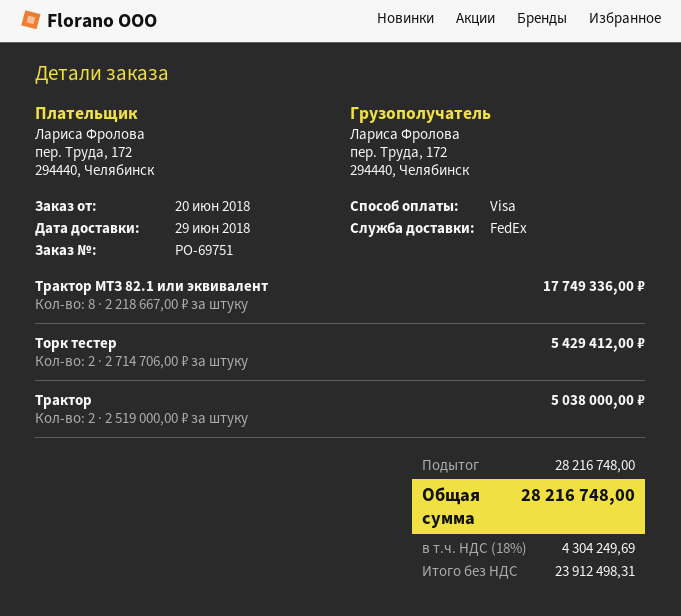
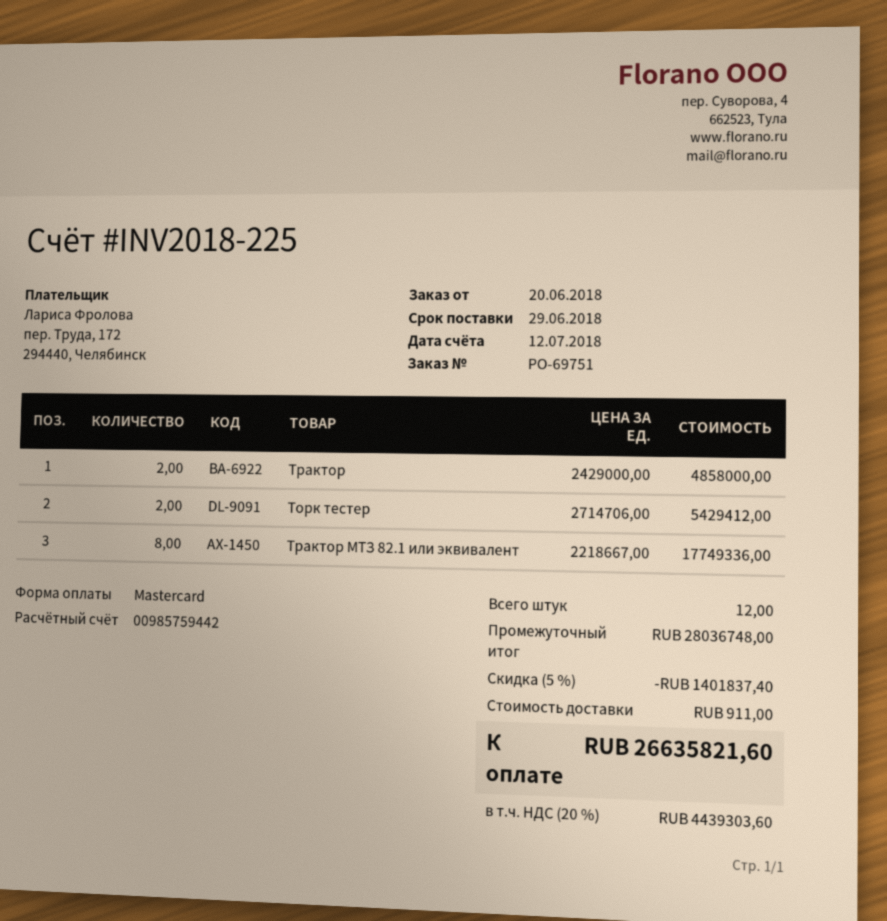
payment method: Visa -> Mastercard
Трактор: 2 x 2519000.00 = 5038000.00 -> 2 x 2429000.00 = 4858000.00
subtotal: 28216748.00 -> 28036748.00
discount: none -> 5% = 1401837.40
shipping: none -> 911.00
tax: 18% = 4304249.69 -> 20% = 4439303.60
total: 28216748.00 -> 26635821.60

